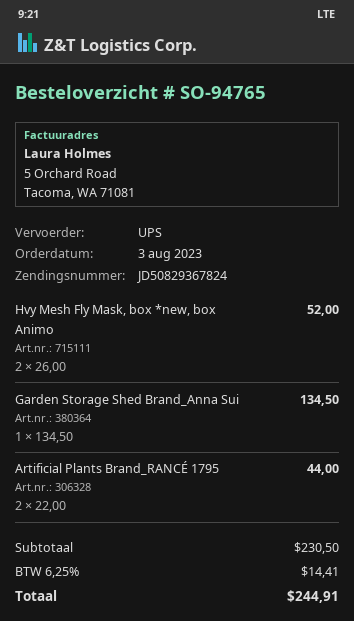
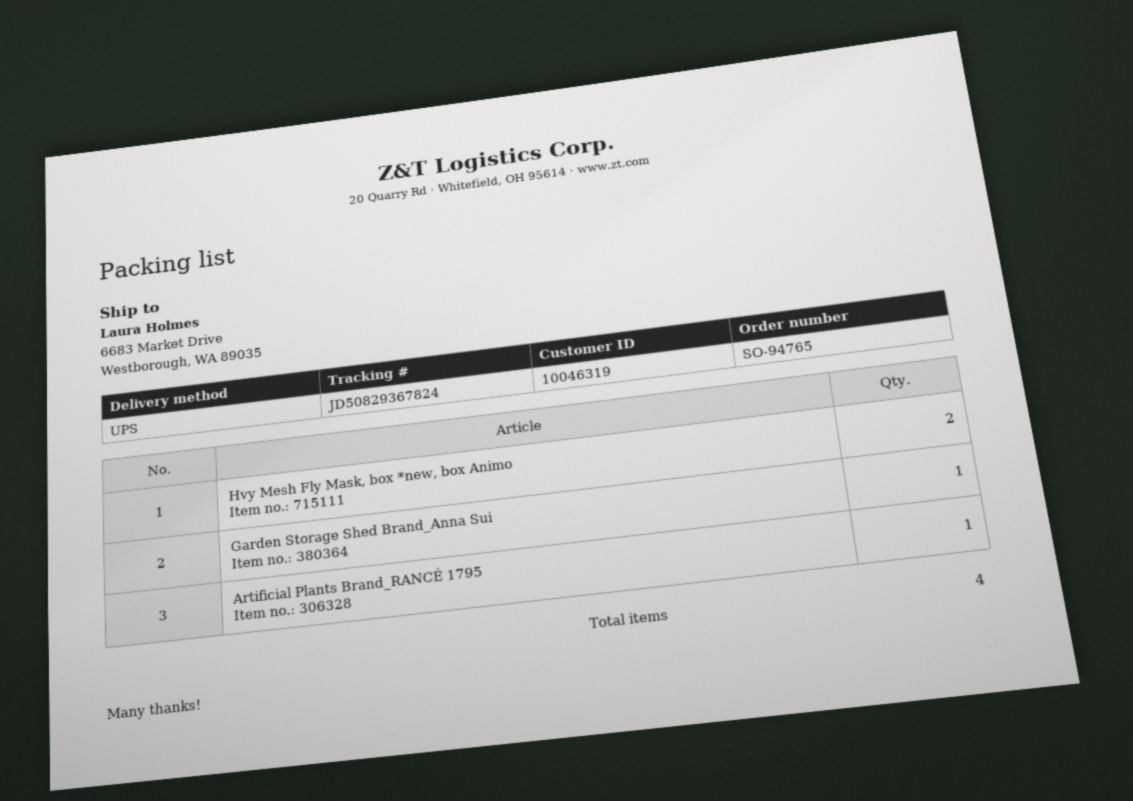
Artificial Plants Brand_RANCÉ 1795: 2 -> 1

